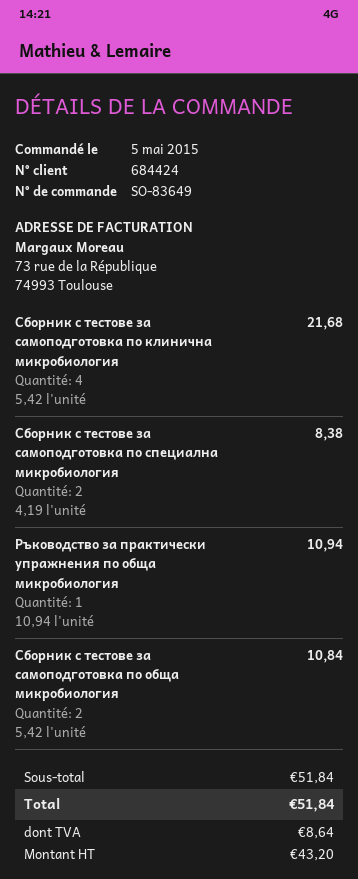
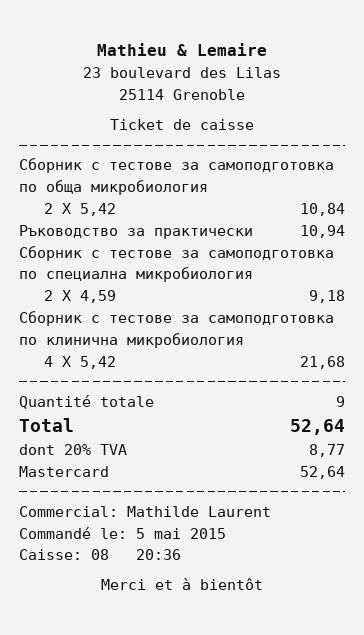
Сборник с тестове за самоподготовка по специална микробиология: 2 x 4.19 = 8.38 -> 2 x 4.59 = 9.18
tax: 8.64 -> 8.77
total: 51.84 -> 52.64

